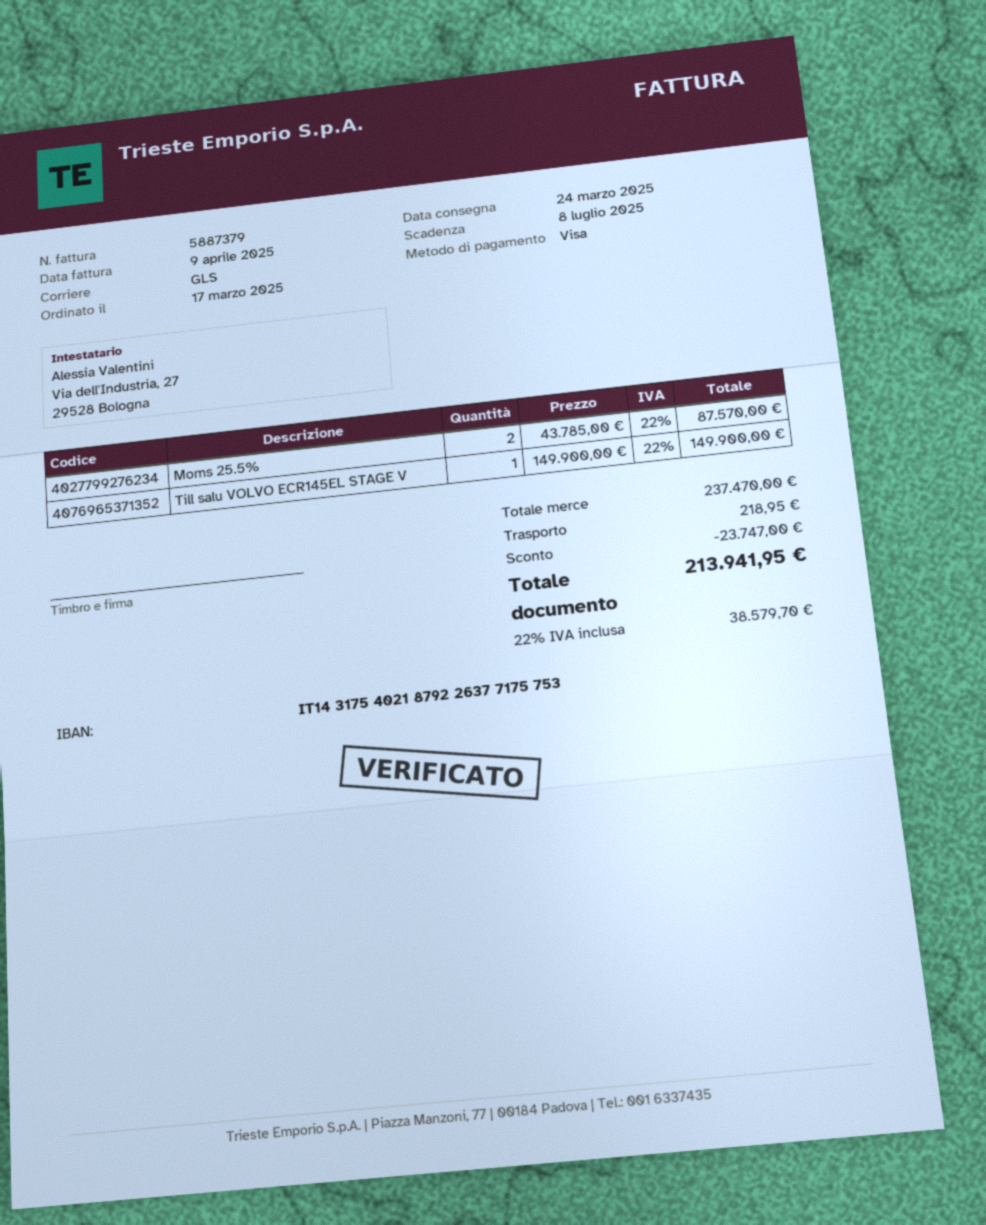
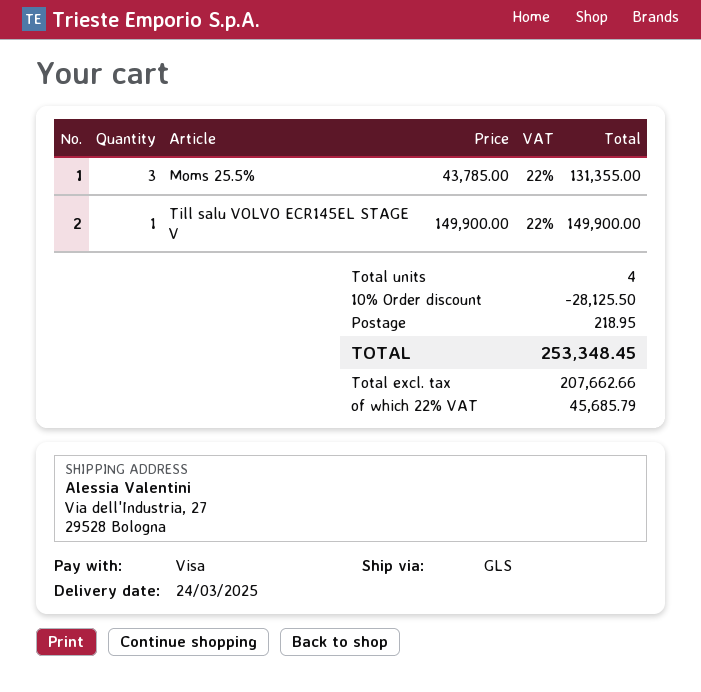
Moms 25.5%: 2 x 43785.00 = 87570.00 -> 3 x 43785.00 = 131355.00
discount: 23747.00 -> 28125.50
tax: 22% = 38579.70 -> 22% = 45685.79
total: 213941.95 -> 253348.45

